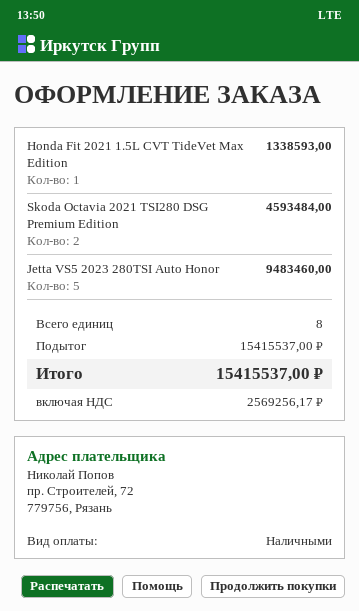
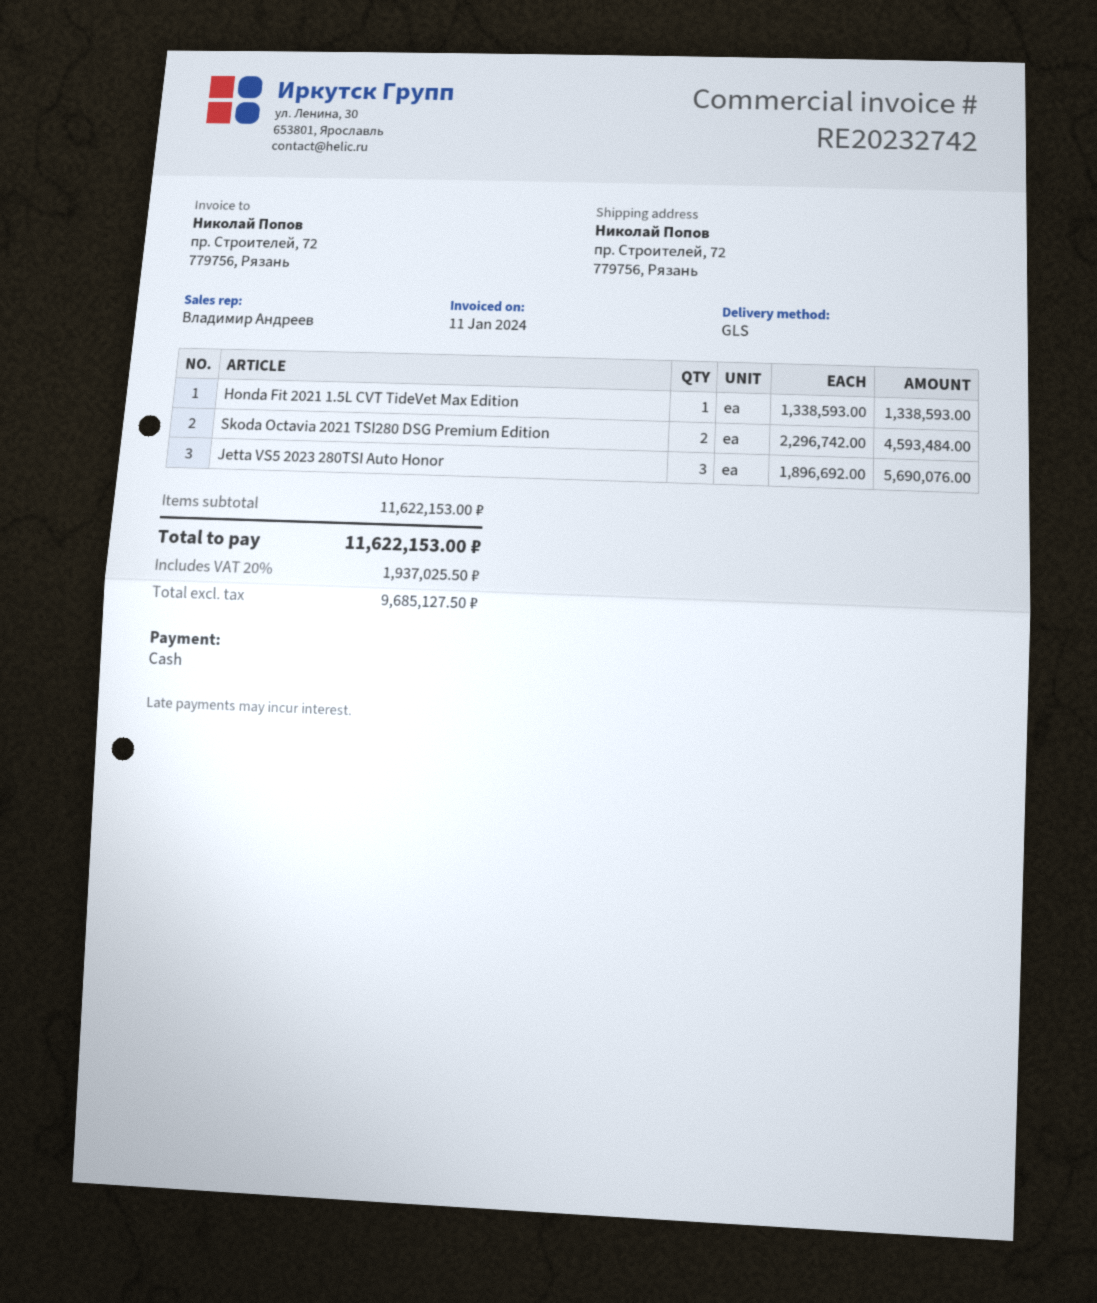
Jetta VS5 2023 280TSI Auto Honor: 5 for 9483460.00 -> 3 for 5690076.00
subtotal: 15415537.00 -> 11622153.00
tax: 2569256.17 -> 1937025.50
total: 15415537.00 -> 11622153.00

